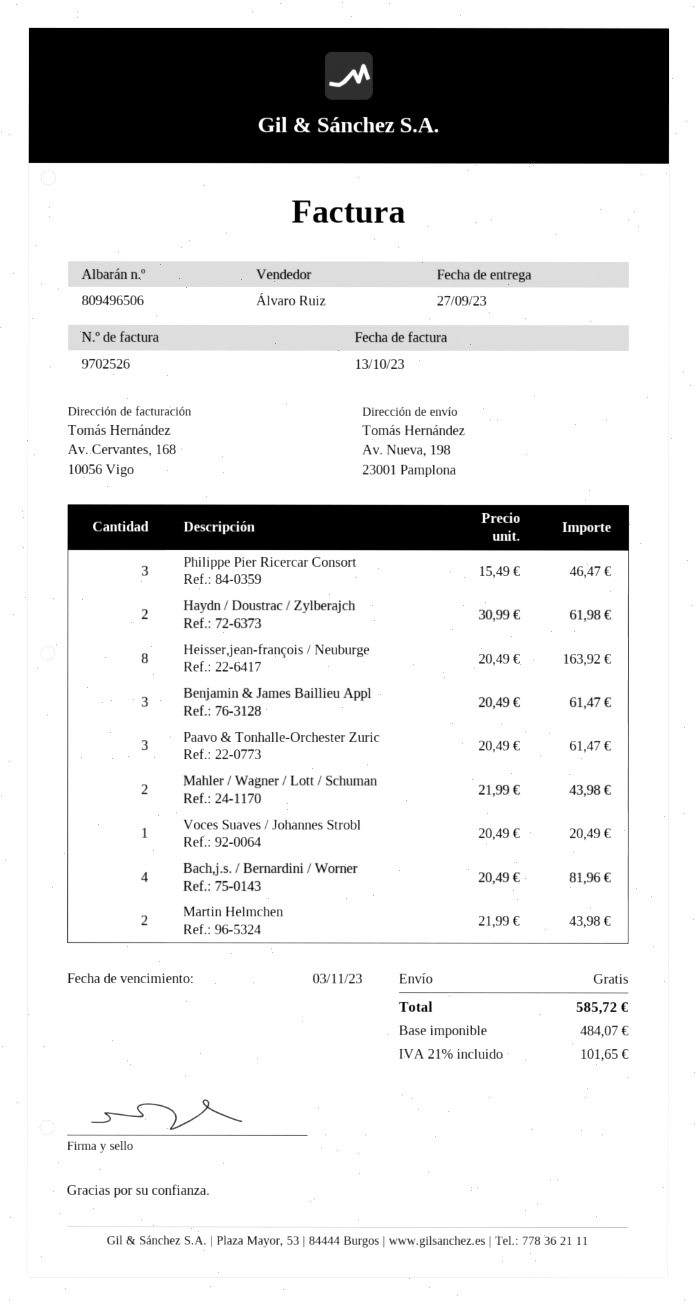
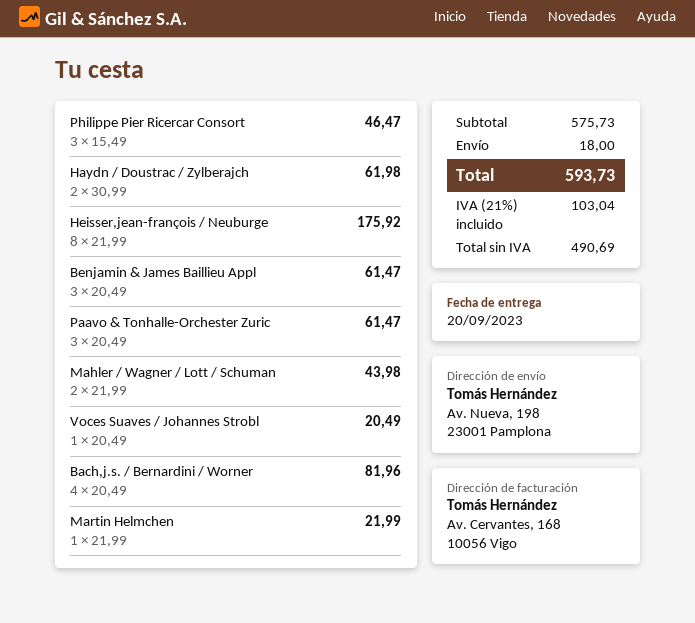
delivery date: 2023-09-27 -> 2023-09-20
Heisser,jean-françois / Neuburge: 8 x 20.49 = 163.92 -> 8 x 21.99 = 175.92
Martin Helmchen: 2 x 21.99 = 43.98 -> 1 x 21.99 = 21.99
shipping: 0.00 -> 18.00
net: 484.07 -> 490.69
tax: 21% = 101.65 -> 21% = 103.04
total: 585.72 -> 593.73

